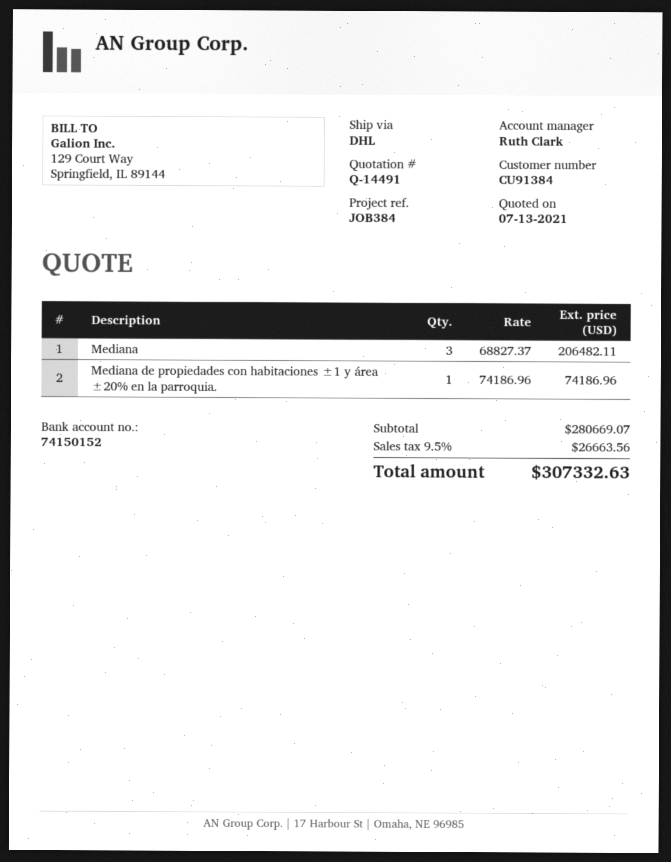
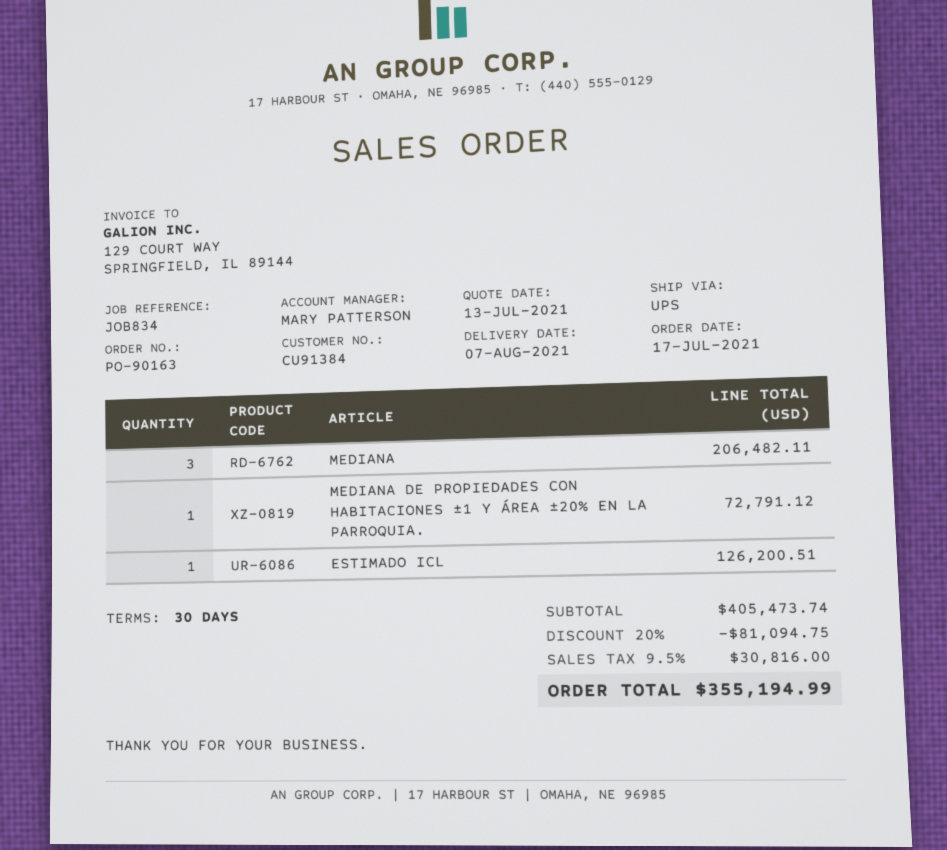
reference: JOB384 -> JOB834
sales rep: Ruth Clark -> MARY PATTERSON
shipping method: DHL -> UPS
Mediana de propiedades con habitaciones ±1 y área ±20% en la parroquia.: 1 for 74186.96 -> 1 for 72791.12
ESTIMADO ICL: none -> 1 for 126200.51
subtotal: 280669.07 -> 405473.74
discount: none -> 20% = 81094.75
tax: 9.5% = 26663.56 -> 9.5% = 30816.00
total: 307332.63 -> 355194.99

